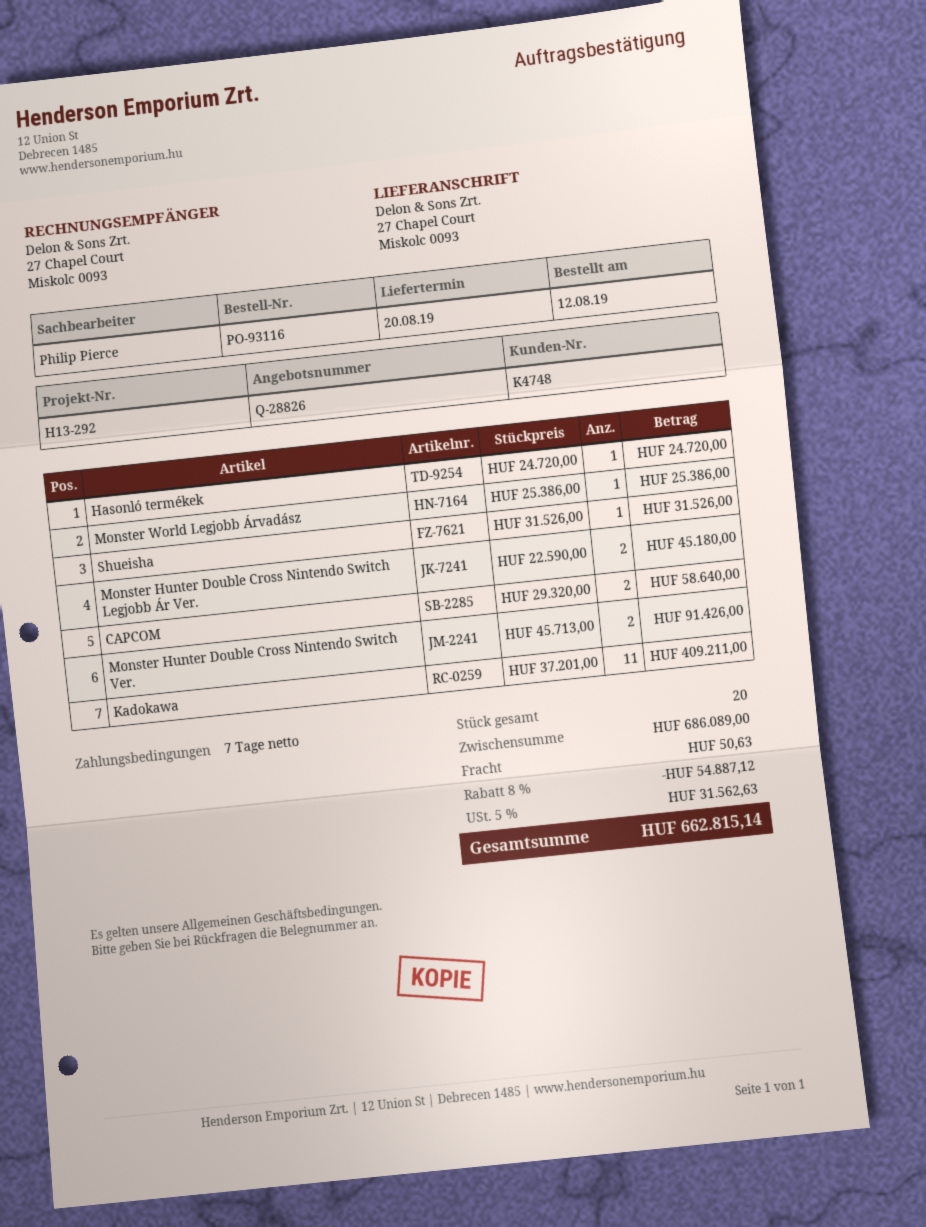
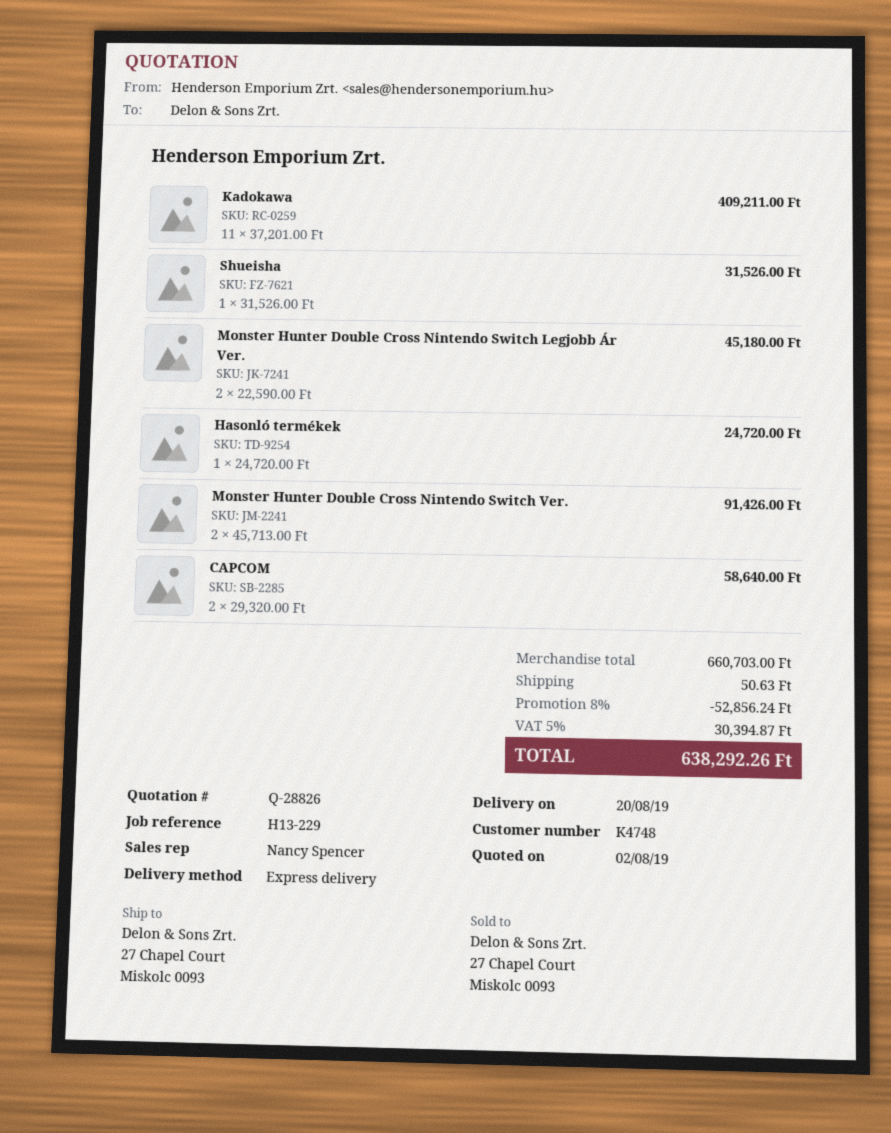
reference: H13-292 -> H13-229
sales rep: Philip Pierce -> Nancy Spencer
Monster World Legjobb Árvadász: 1 x 25386.00 = 25386.00 -> none
subtotal: 686089.00 -> 660703.00
discount: 8% = 54887.12 -> 8% = 52856.24
tax: 5% = 31562.63 -> 5% = 30394.87
total: 662815.14 -> 638292.26

